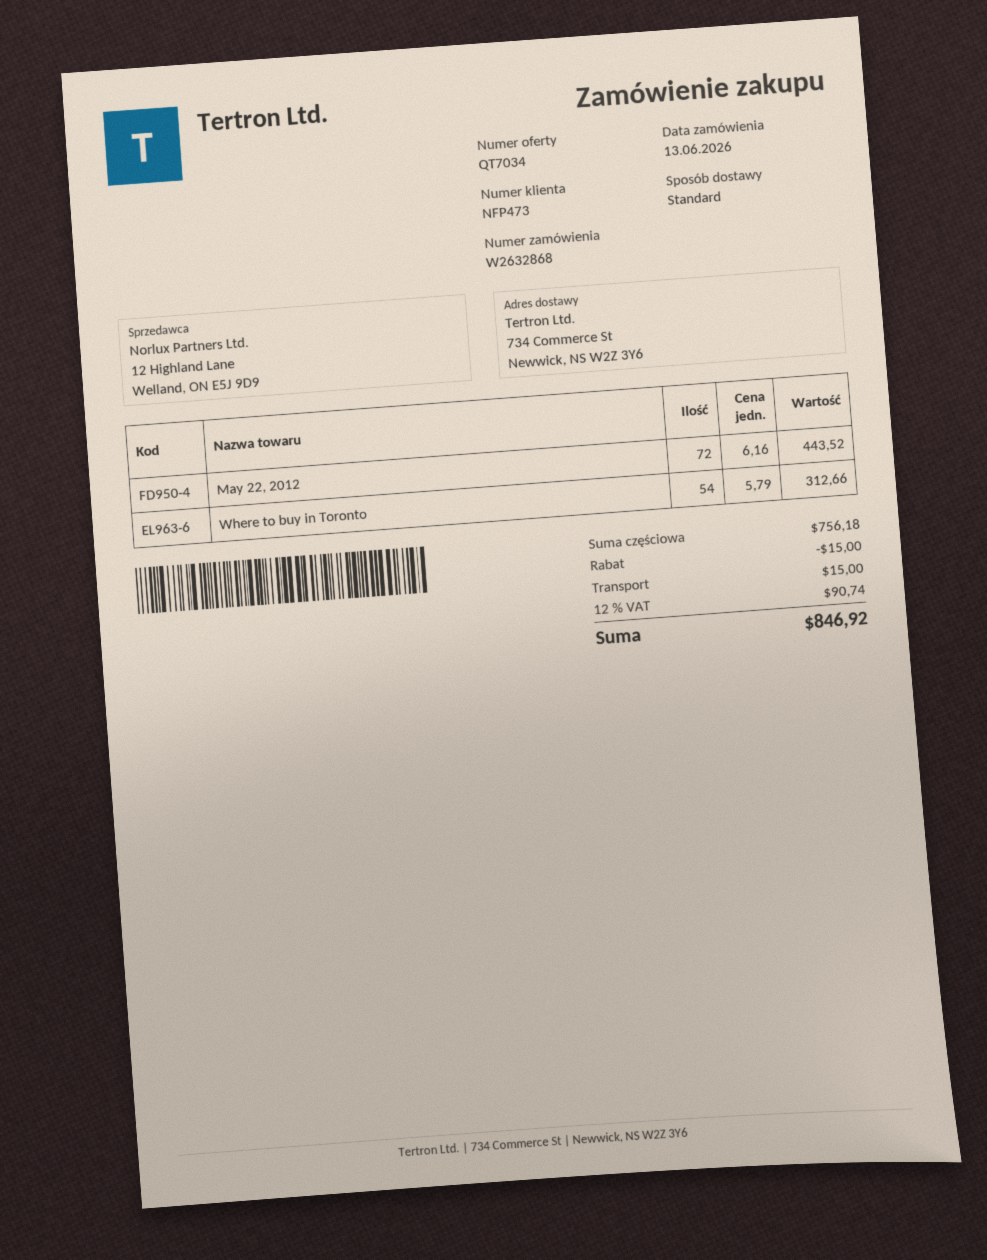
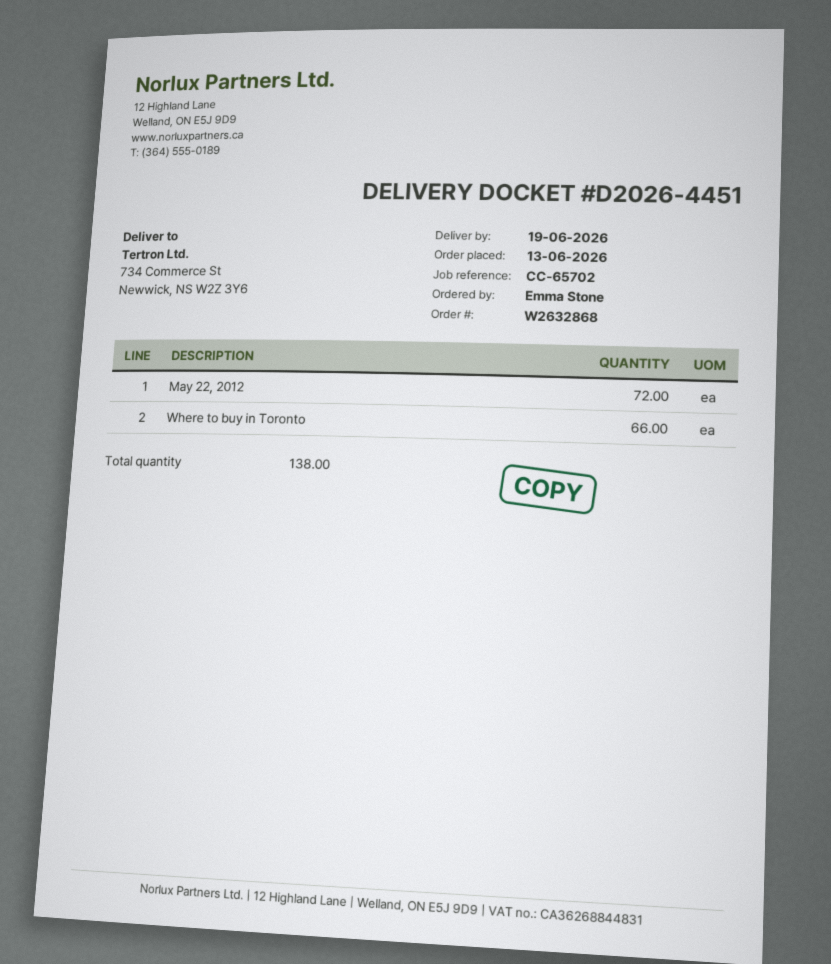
Where to buy in Toronto: 54 -> 66

